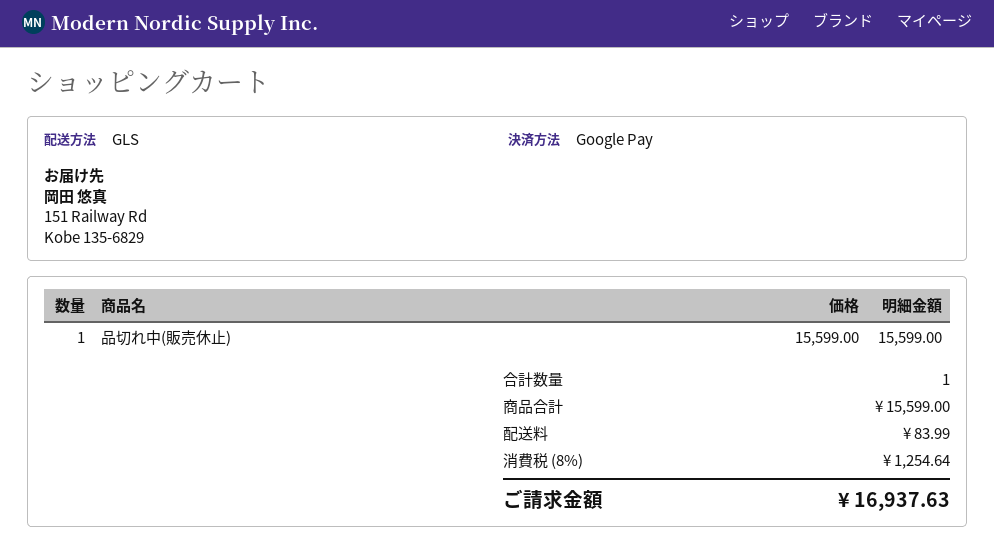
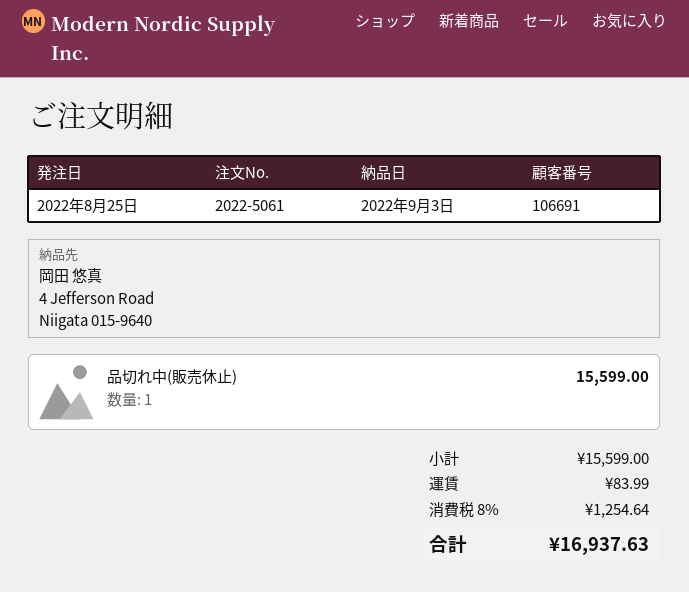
ship to: 151 Railway Rd, Kobe 135-6829 -> 4 Jefferson Road, Niigata 015-9640

